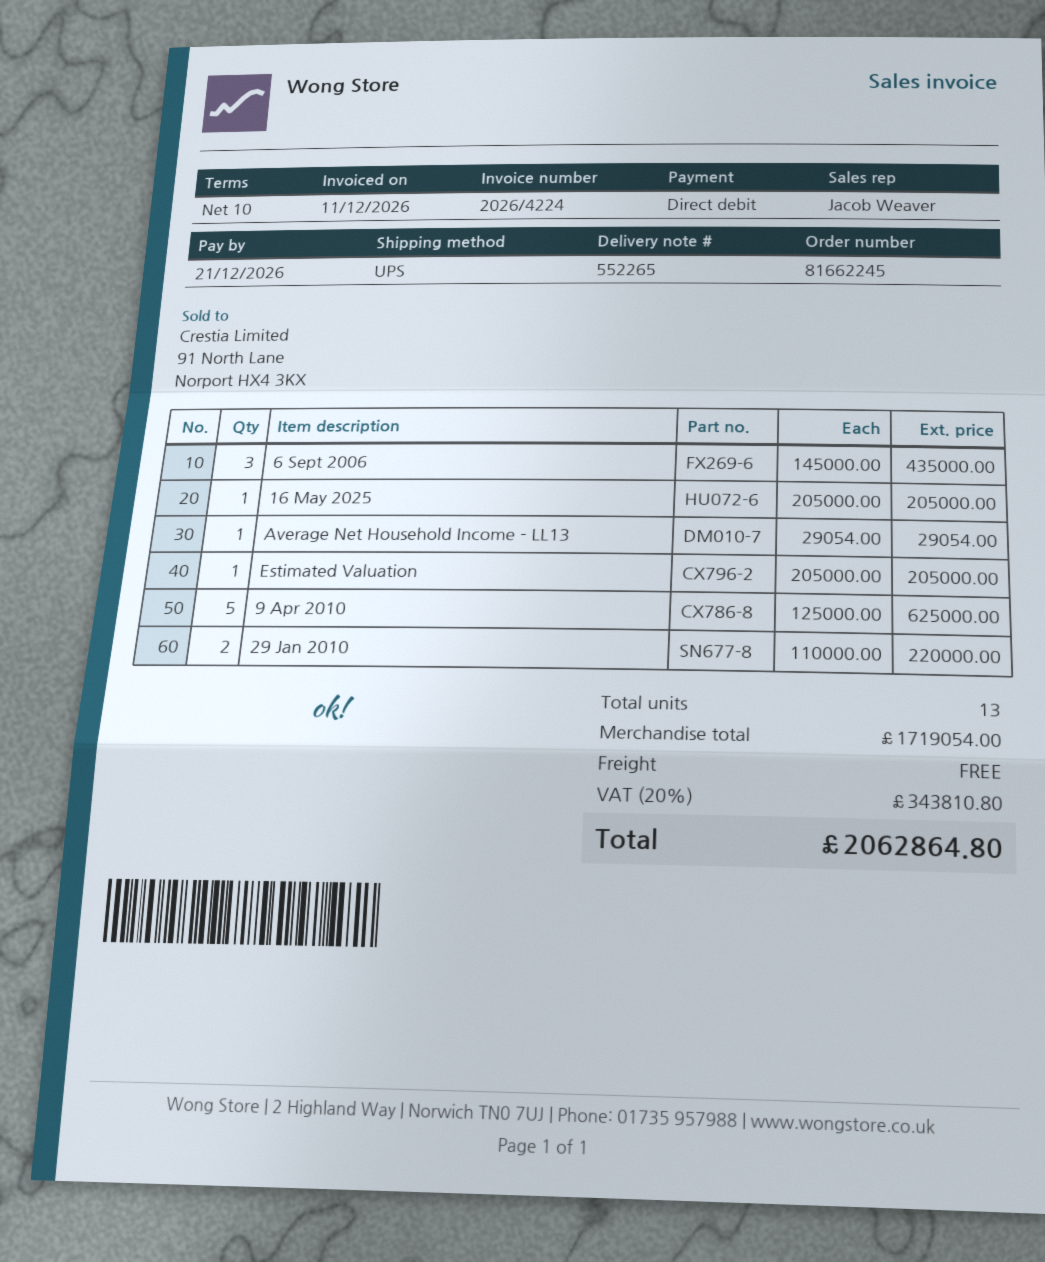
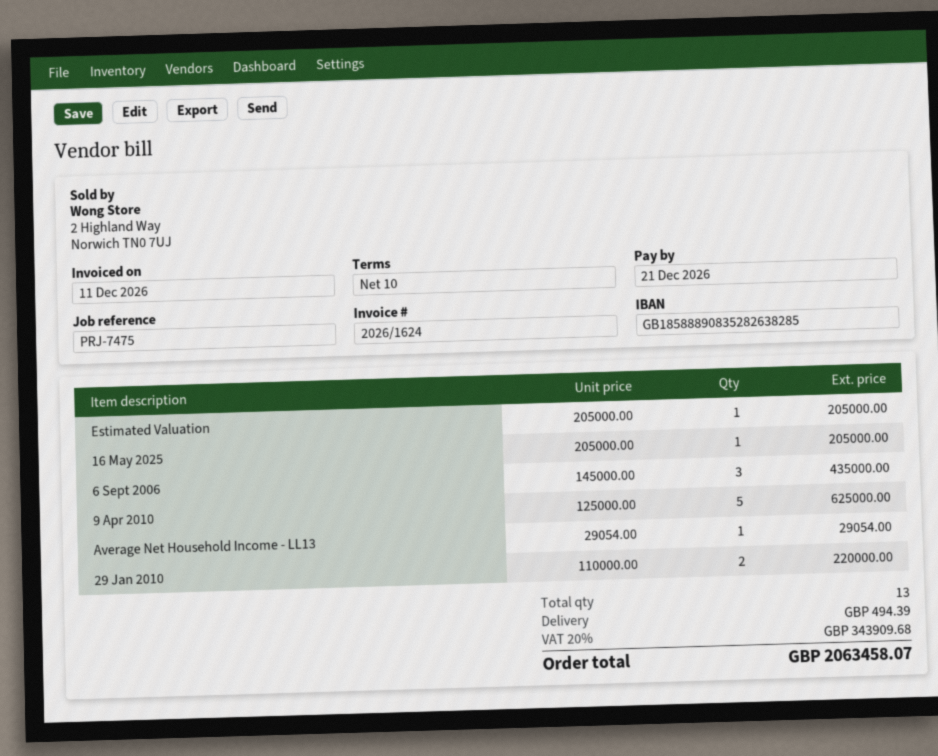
invoice number: 2026/4224 -> 2026/1624
shipping: 0.00 -> 494.39
tax: 20% = 343810.80 -> 20% = 343909.68
total: 2062864.80 -> 2063458.07

